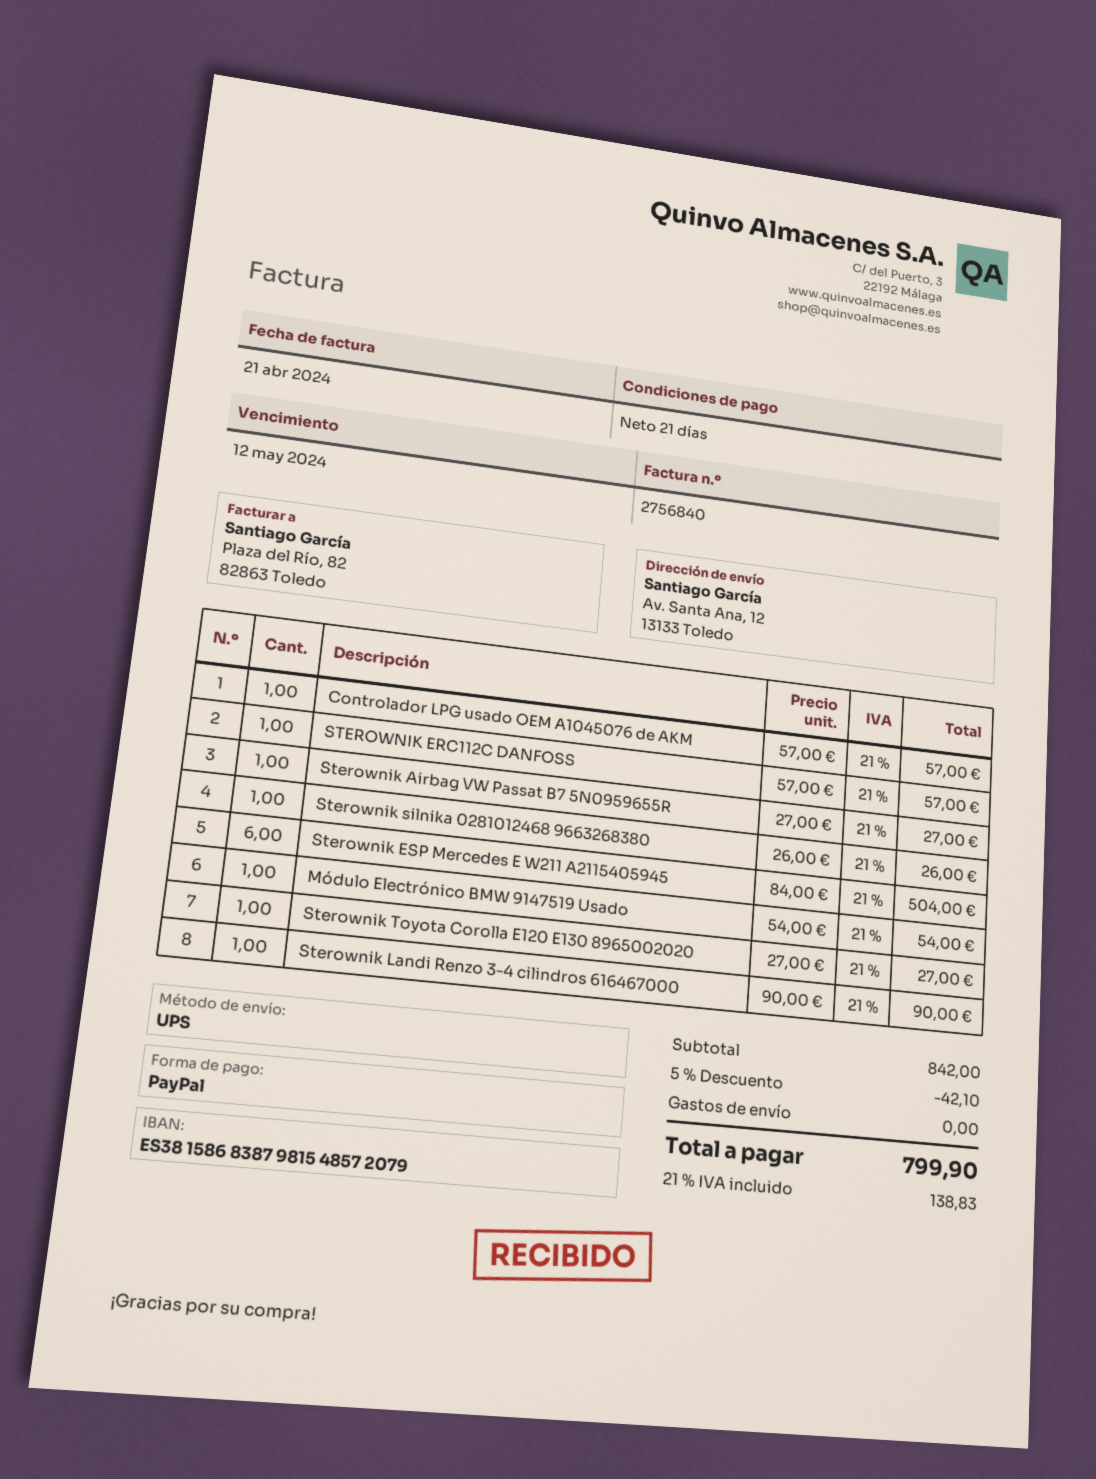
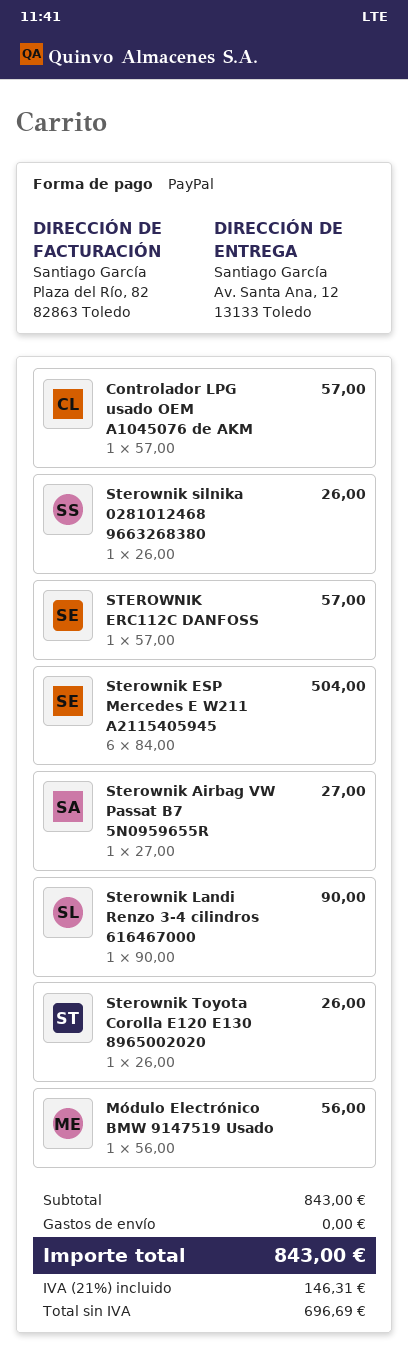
Módulo Electrónico BMW 9147519 Usado: 1 x 54.00 = 54.00 -> 1 x 56.00 = 56.00
Sterownik Toyota Corolla E120 E130 8965002020: 1 x 27.00 = 27.00 -> 1 x 26.00 = 26.00
subtotal: 842.00 -> 843.00
discount: 5% = 42.10 -> none
tax: 21% = 138.83 -> 21% = 146.31
total: 799.90 -> 843.00

